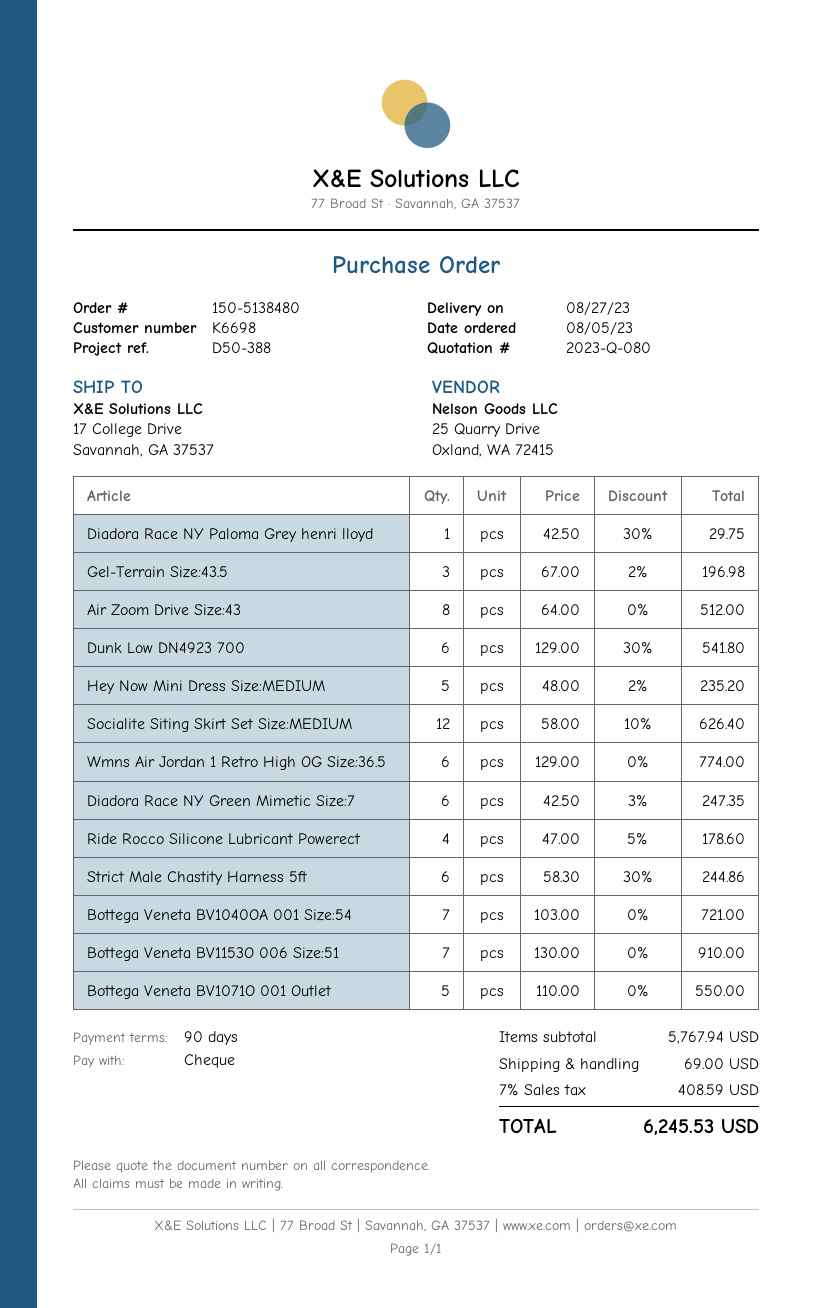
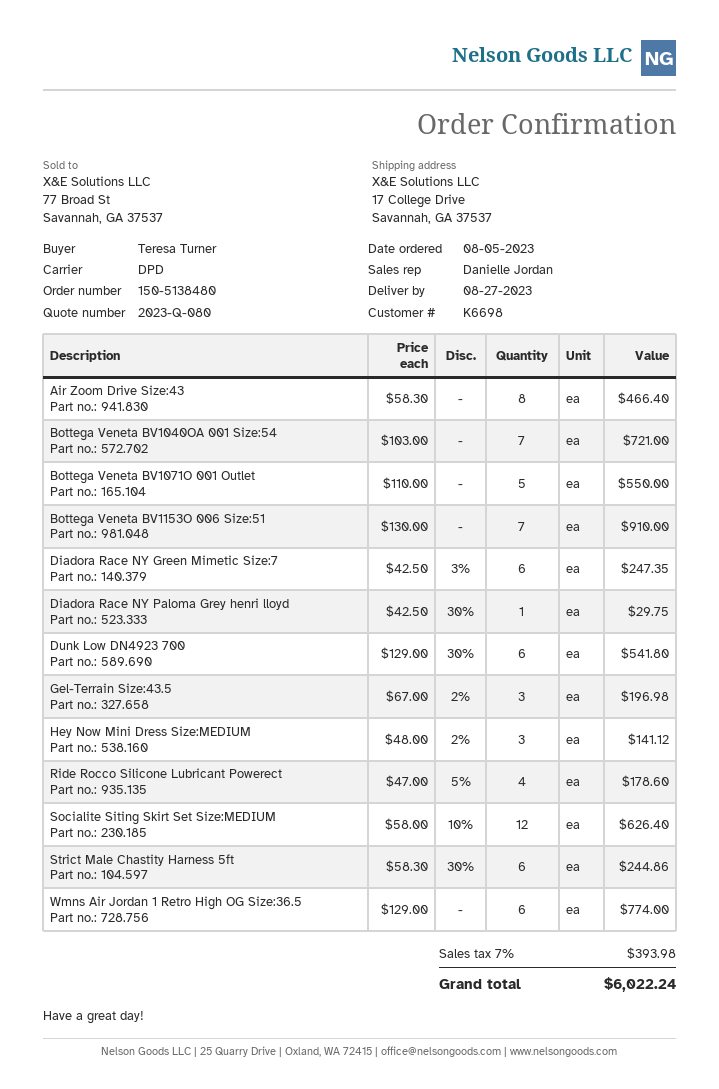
Air Zoom Drive Size:43: 8 x 64.00 = 512.00 -> 8 x 58.30 = 466.40
Hey Now Mini Dress Size:MEDIUM: 5 x 48.00 - 2% = 235.20 -> 3 x 48.00 - 2% = 141.12
shipping: 69.00 -> none
tax: 7% = 408.59 -> 7% = 393.98
total: 6245.53 -> 6022.24

